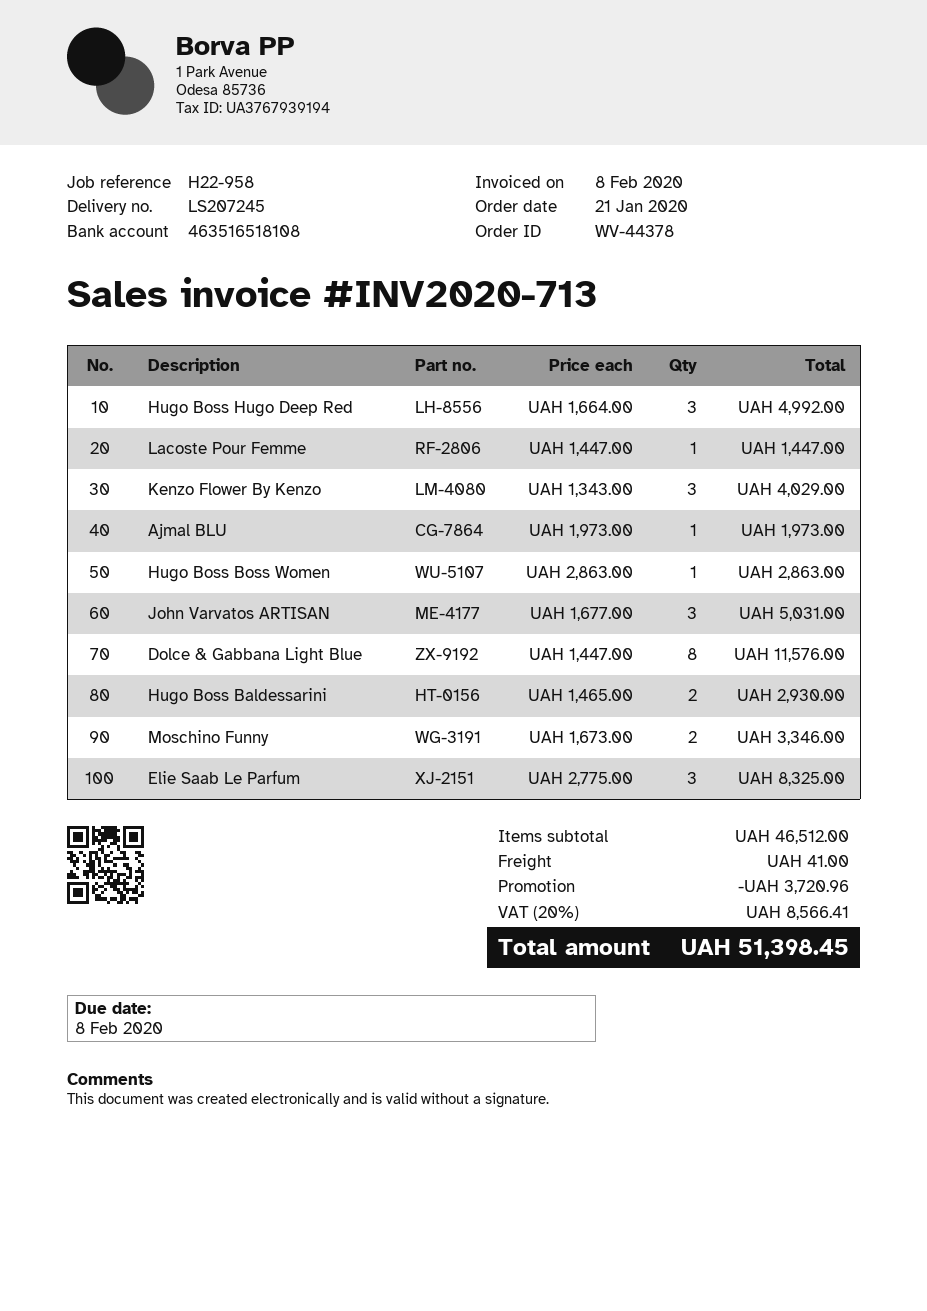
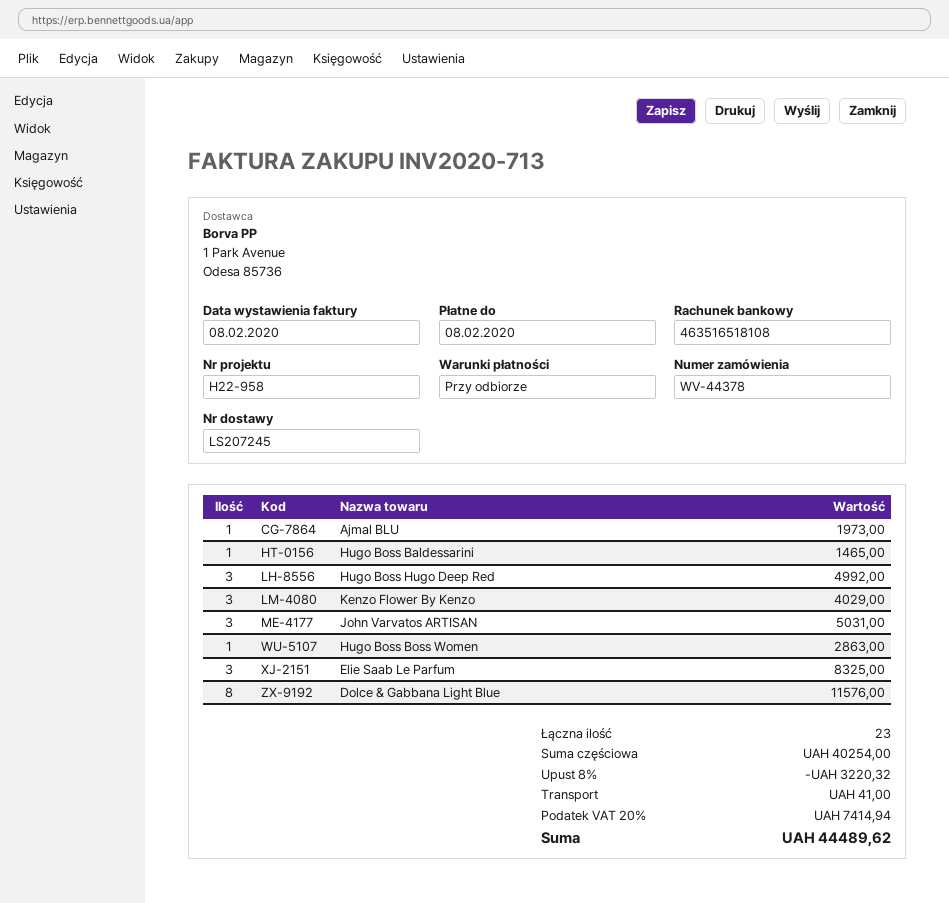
Lacoste Pour Femme: 1 for 1447.00 -> none
Hugo Boss Baldessarini: 2 for 2930.00 -> 1 for 1465.00
Moschino Funny: 2 for 3346.00 -> none
subtotal: 46512.00 -> 40254.00
discount: 3720.96 -> 3220.32
tax: 20% = 8566.41 -> 20% = 7414.94
total: 51398.45 -> 44489.62

